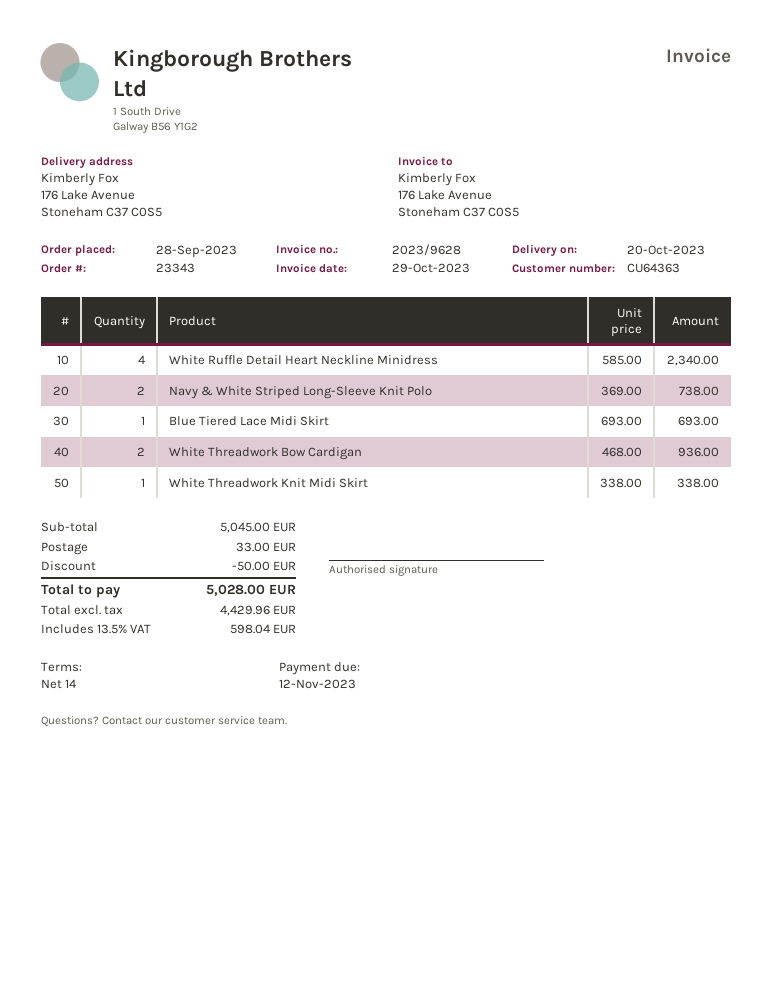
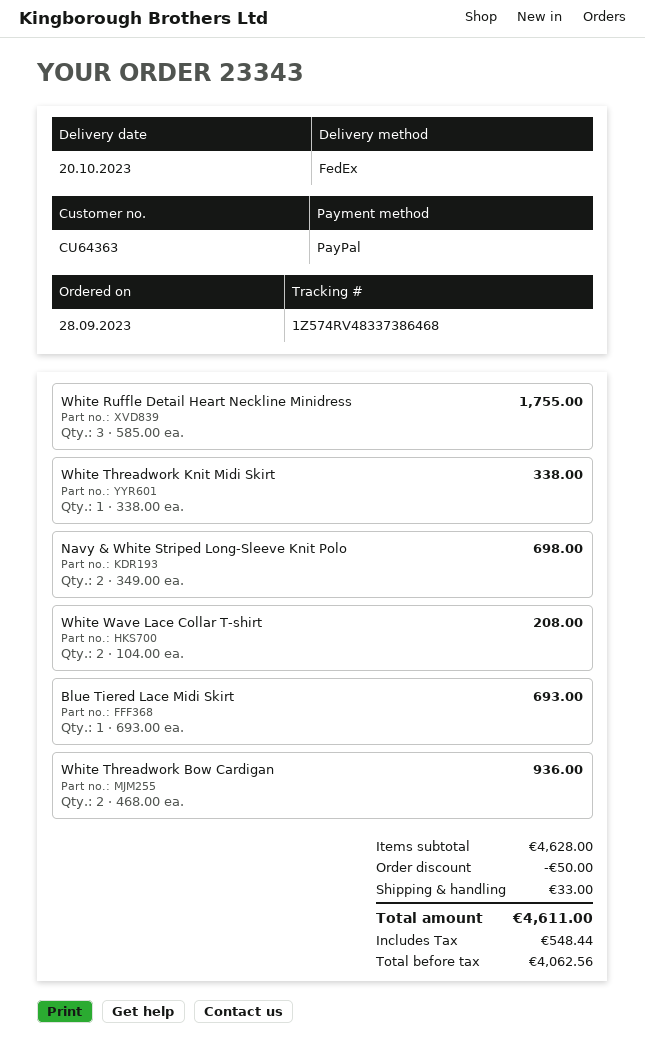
White Ruffle Detail Heart Neckline Minidress: 4 x 585.00 = 2340.00 -> 3 x 585.00 = 1755.00
Navy & White Striped Long-Sleeve Knit Polo: 2 x 369.00 = 738.00 -> 2 x 349.00 = 698.00
White Wave Lace Collar T-shirt: none -> 2 x 104.00 = 208.00
subtotal: 5045.00 -> 4628.00
net: 4429.96 -> 4062.56
tax: 598.04 -> 548.44
total: 5028.00 -> 4611.00

